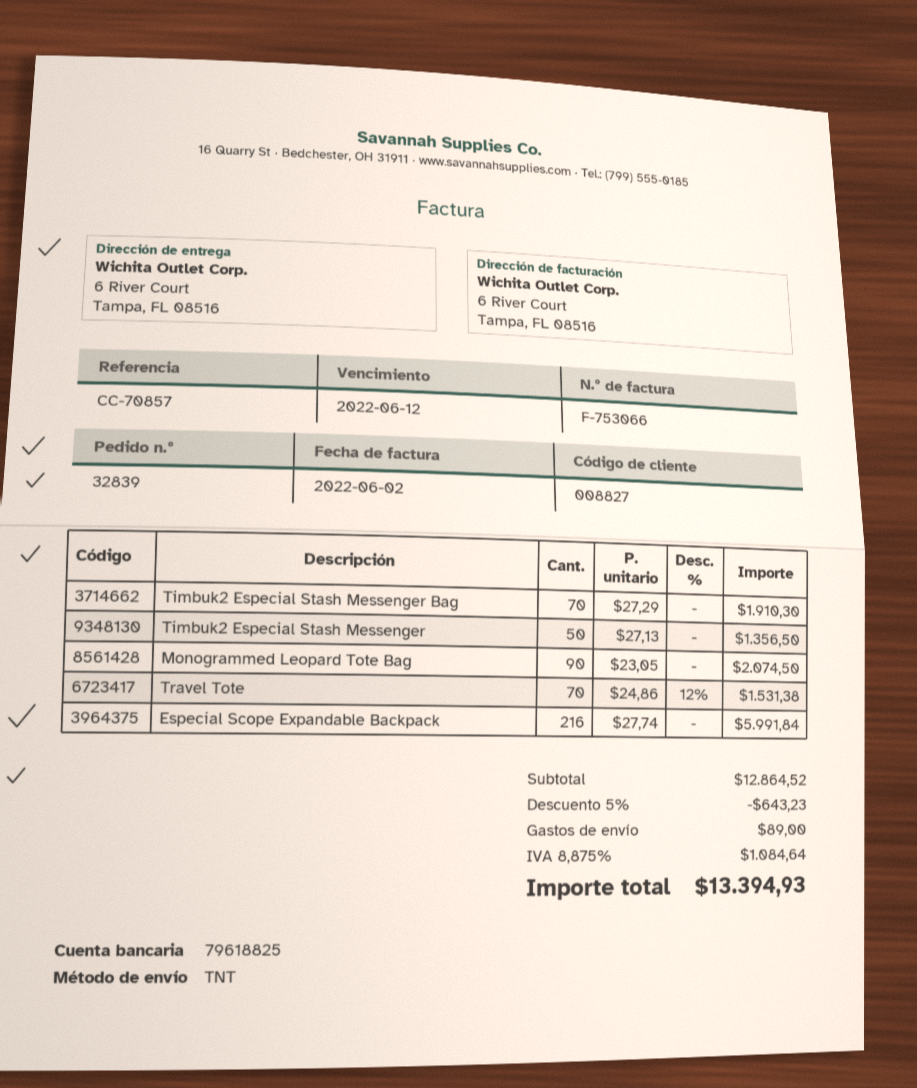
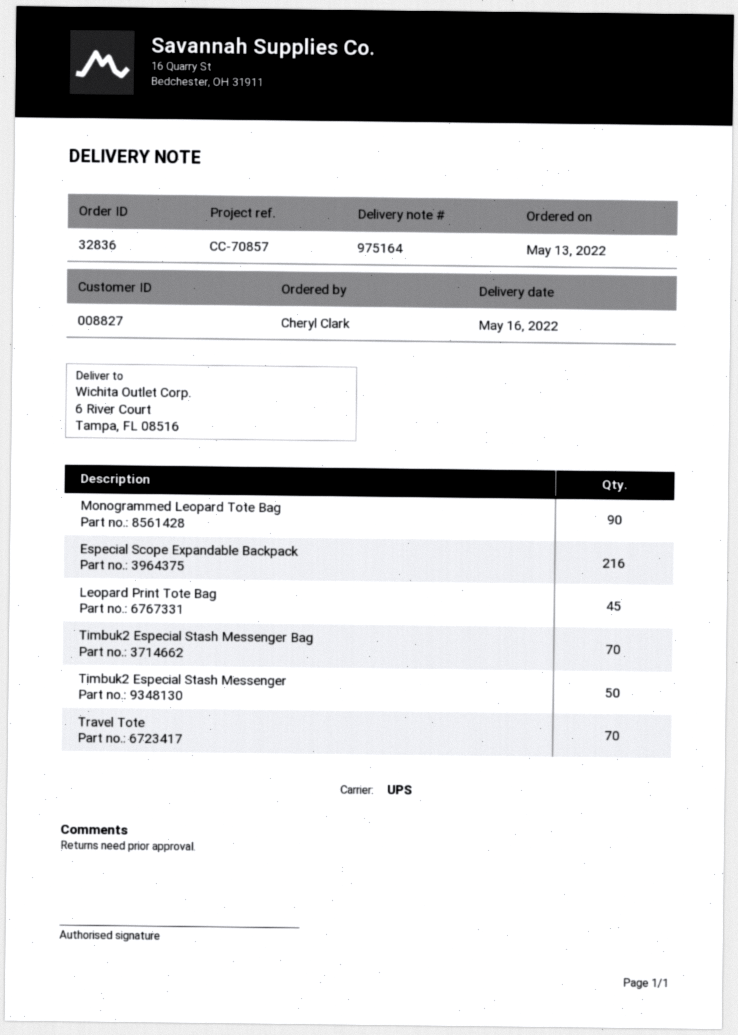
order number: 32839 -> 32836
shipping method: TNT -> UPS
Leopard Print Tote Bag: none -> 45

